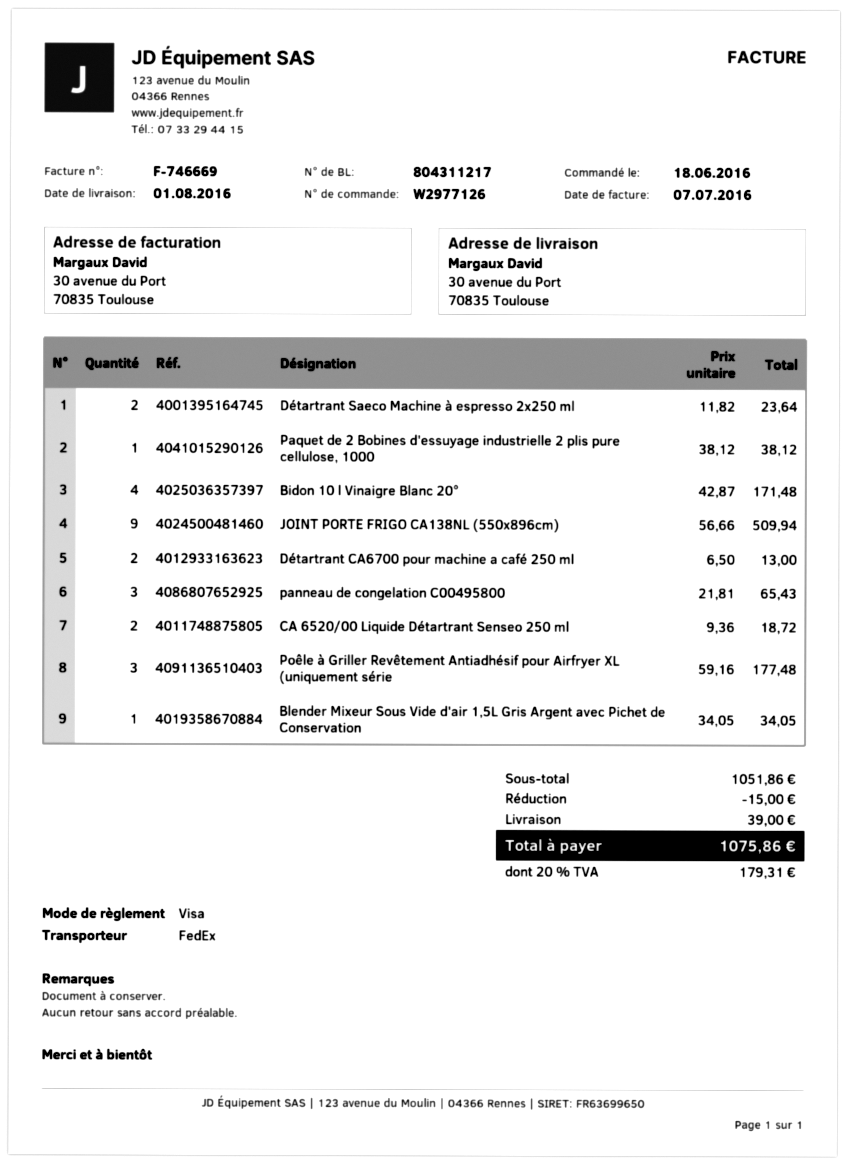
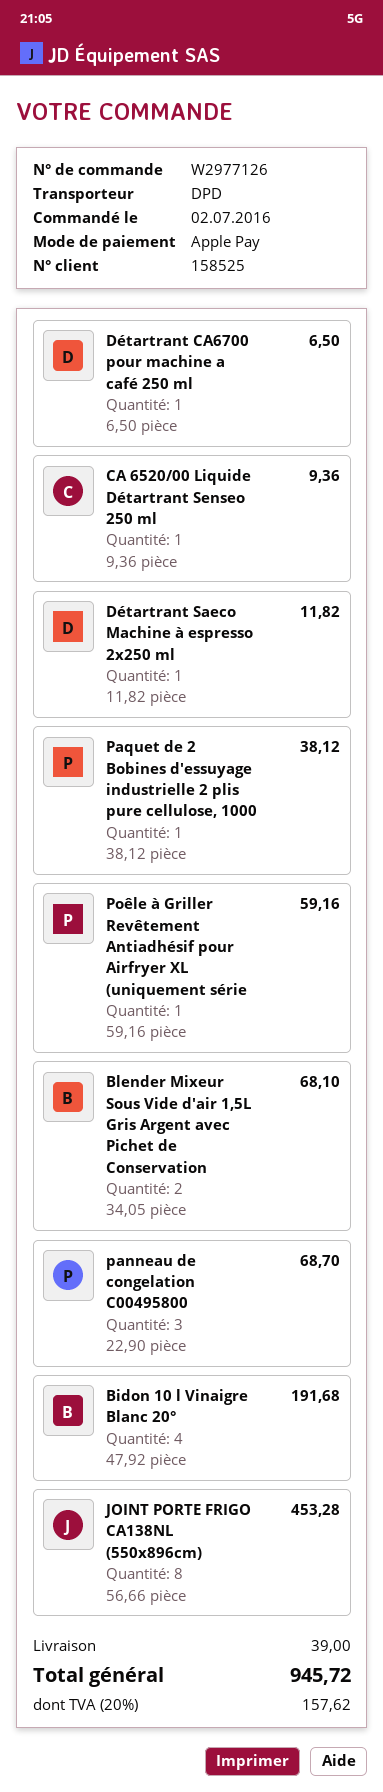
order date: 2016-06-18 -> 2016-07-02
payment method: Visa -> Apple Pay
shipping method: FedEx -> DPD
Détartrant Saeco Machine à espresso 2x250 ml: 2 x 11.82 = 23.64 -> 1 x 11.82 = 11.82
Bidon 10 l Vinaigre Blanc 20°: 4 x 42.87 = 171.48 -> 4 x 47.92 = 191.68
JOINT PORTE FRIGO CA138NL (550x896cm): 9 x 56.66 = 509.94 -> 8 x 56.66 = 453.28
Détartrant CA6700 pour machine a café 250 ml: 2 x 6.50 = 13.00 -> 1 x 6.50 = 6.50
panneau de congelation C00495800: 3 x 21.81 = 65.43 -> 3 x 22.90 = 68.70
CA 6520/00 Liquide Détartrant Senseo 250 ml: 2 x 9.36 = 18.72 -> 1 x 9.36 = 9.36
Poêle à Griller Revêtement Antiadhésif pour Airfryer XL (uniquement série: 3 x 59.16 = 177.48 -> 1 x 59.16 = 59.16
Blender Mixeur Sous Vide d'air 1,5L Gris Argent avec Pichet de Conservation: 1 x 34.05 = 34.05 -> 2 x 34.05 = 68.10
discount: 15.00 -> none
tax: 20% = 179.31 -> 20% = 157.62
total: 1075.86 -> 945.72

